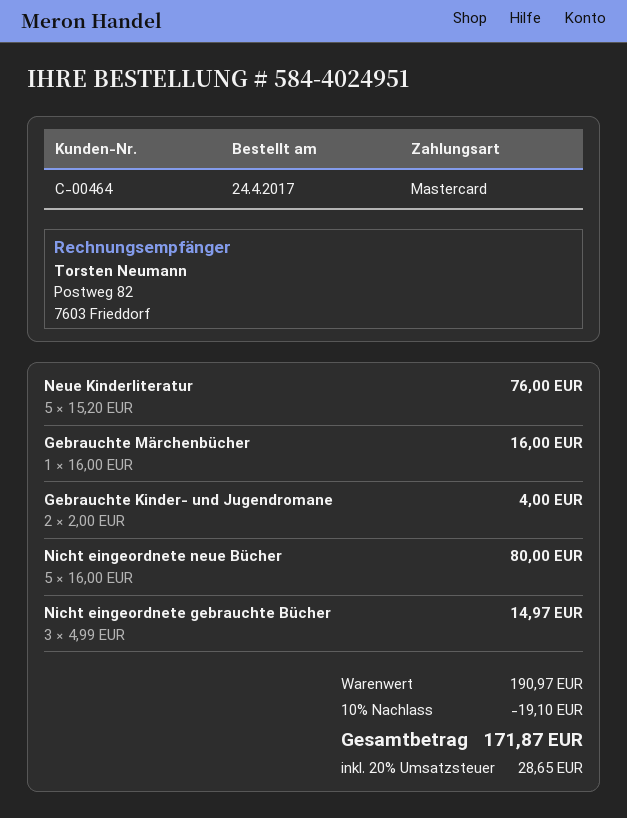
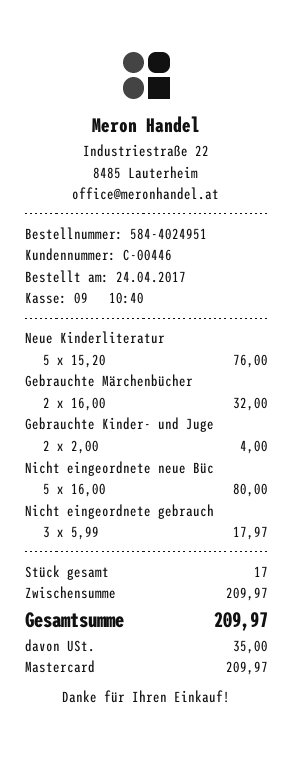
customer number: C-00464 -> C-00446
Gebrauchte Märchenbücher: 1 x 16.00 = 16.00 -> 2 x 16.00 = 32.00
Nicht eingeordnete gebrauchte Bücher: 3 x 4.99 = 14.97 -> 3 x 5.99 = 17.97
subtotal: 190.97 -> 209.97
discount: 10% = 19.10 -> none
tax: 28.65 -> 35.00
total: 171.87 -> 209.97

